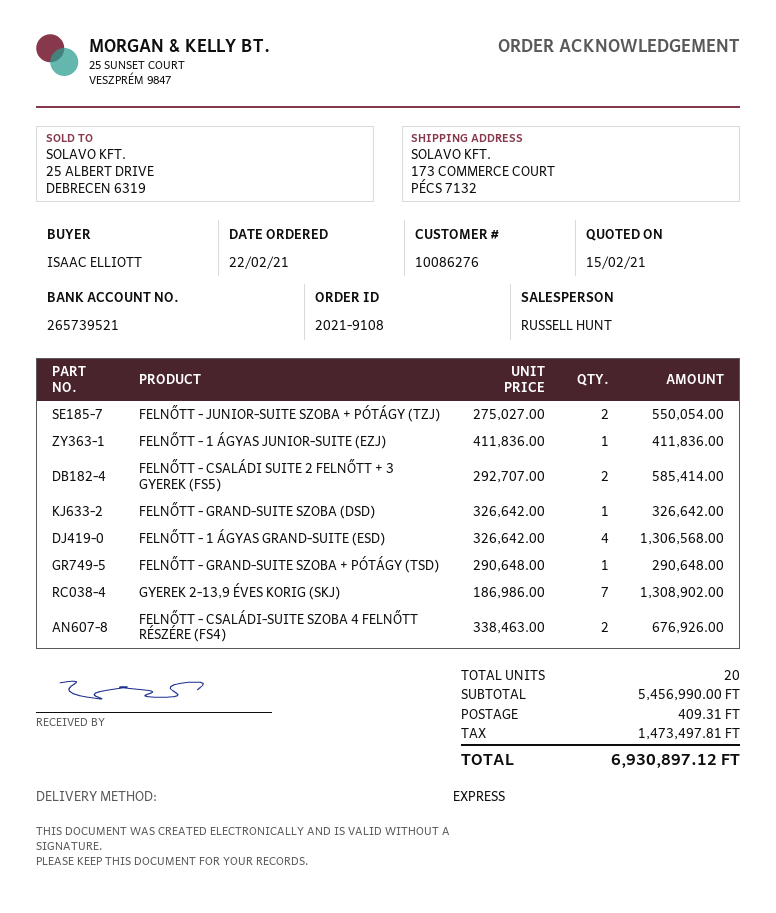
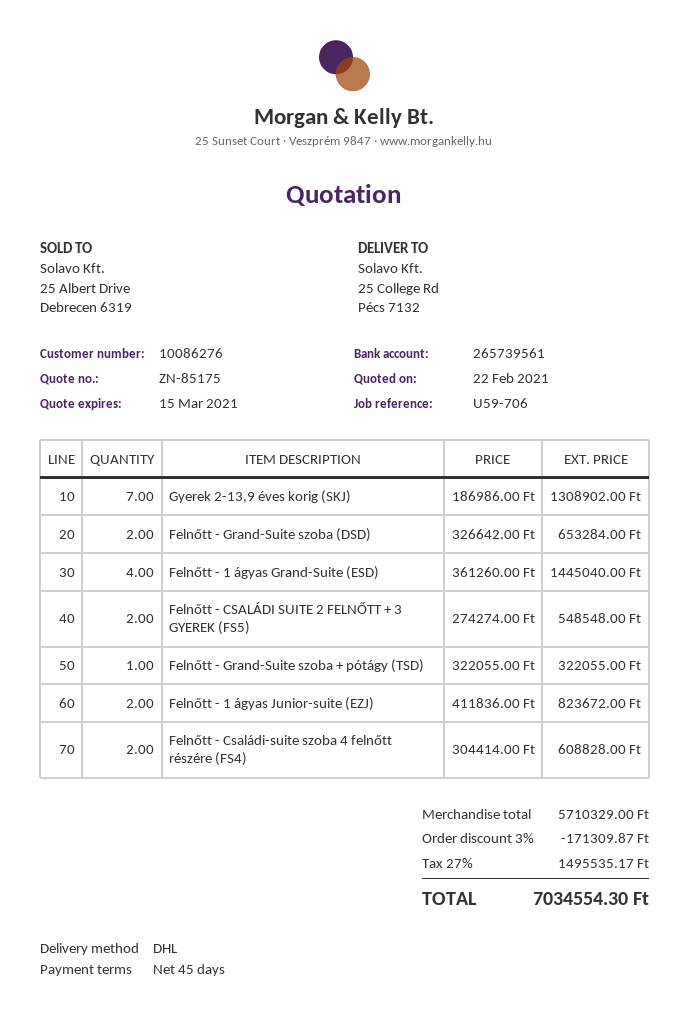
quote date: 2021-02-15 -> 2021-02-22
bank account: 265739521 -> 265739561
shipping method: express -> DHL
ship to: 173 COMMERCE COURT, PÉCS 7132 -> 25 College Rd, Pécs 7132
FELNŐTT - JUNIOR-SUITE SZOBA + PÓTÁGY (TZJ): 2 x 275027.00 = 550054.00 -> none
FELNŐTT - 1 ÁGYAS JUNIOR-SUITE (EZJ): 1 x 411836.00 = 411836.00 -> 2 x 411836.00 = 823672.00
FELNŐTT - CSALÁDI SUITE 2 FELNŐTT + 3 GYEREK (FS5): 2 x 292707.00 = 585414.00 -> 2 x 274274.00 = 548548.00
FELNŐTT - GRAND-SUITE SZOBA (DSD): 1 x 326642.00 = 326642.00 -> 2 x 326642.00 = 653284.00
FELNŐTT - 1 ÁGYAS GRAND-SUITE (ESD): 4 x 326642.00 = 1306568.00 -> 4 x 361260.00 = 1445040.00
FELNŐTT - GRAND-SUITE SZOBA + PÓTÁGY (TSD): 1 x 290648.00 = 290648.00 -> 1 x 322055.00 = 322055.00
FELNŐTT - CSALÁDI-SUITE SZOBA 4 FELNŐTT RÉSZÉRE (FS4): 2 x 338463.00 = 676926.00 -> 2 x 304414.00 = 608828.00
subtotal: 5456990.00 -> 5710329.00
discount: none -> 3% = 171309.87
shipping: 409.31 -> none
tax: 1473497.81 -> 1495535.17
total: 6930897.12 -> 7034554.30

